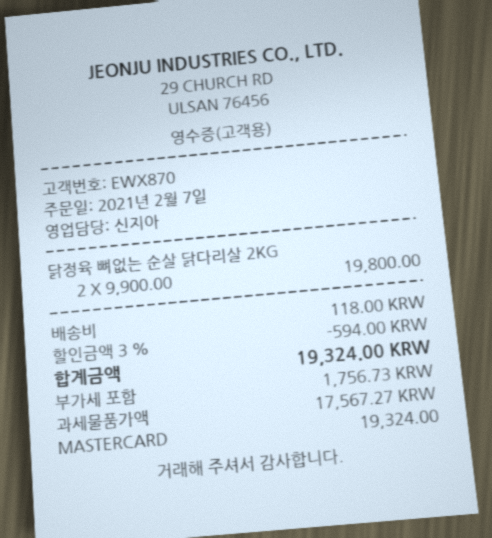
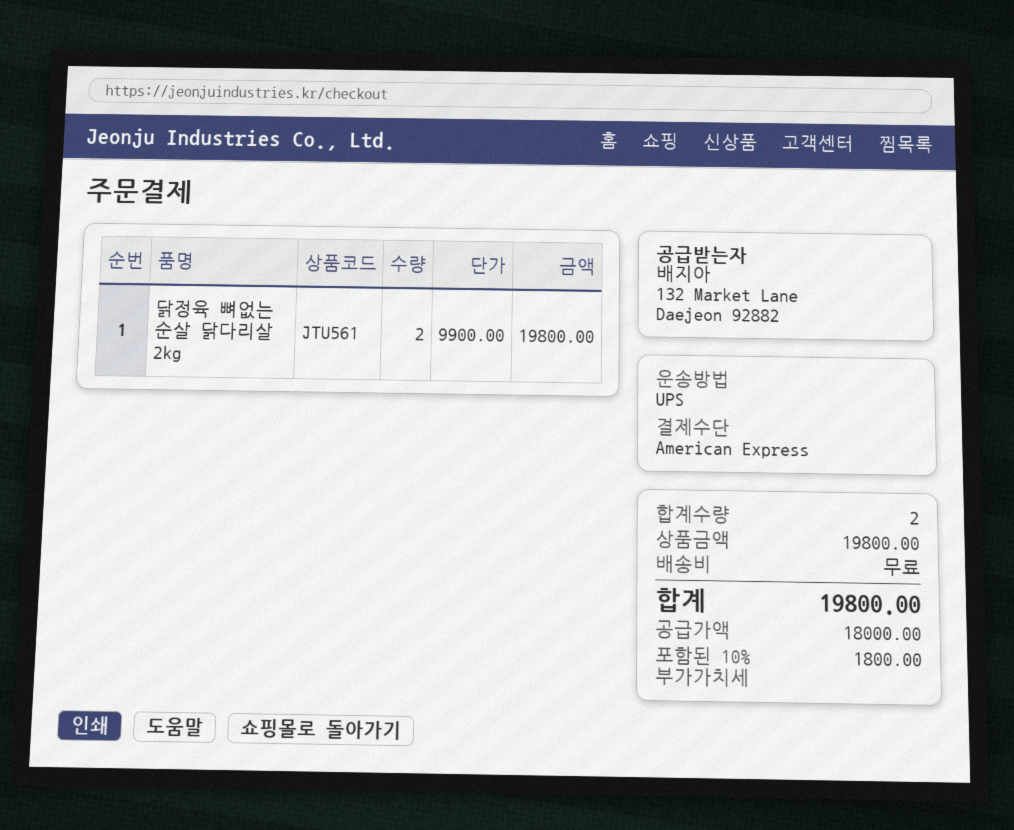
payment method: Mastercard -> American Express
discount: 3% = 594.00 -> none
shipping: 118.00 -> 0.00
net: 17567.27 -> 18000.00
tax: 1756.73 -> 1800.00
total: 19324.00 -> 19800.00

